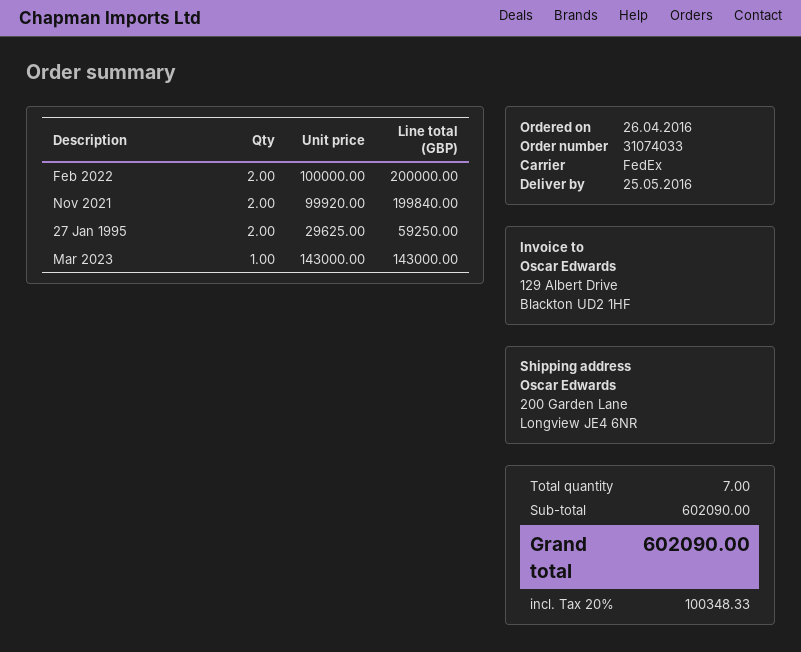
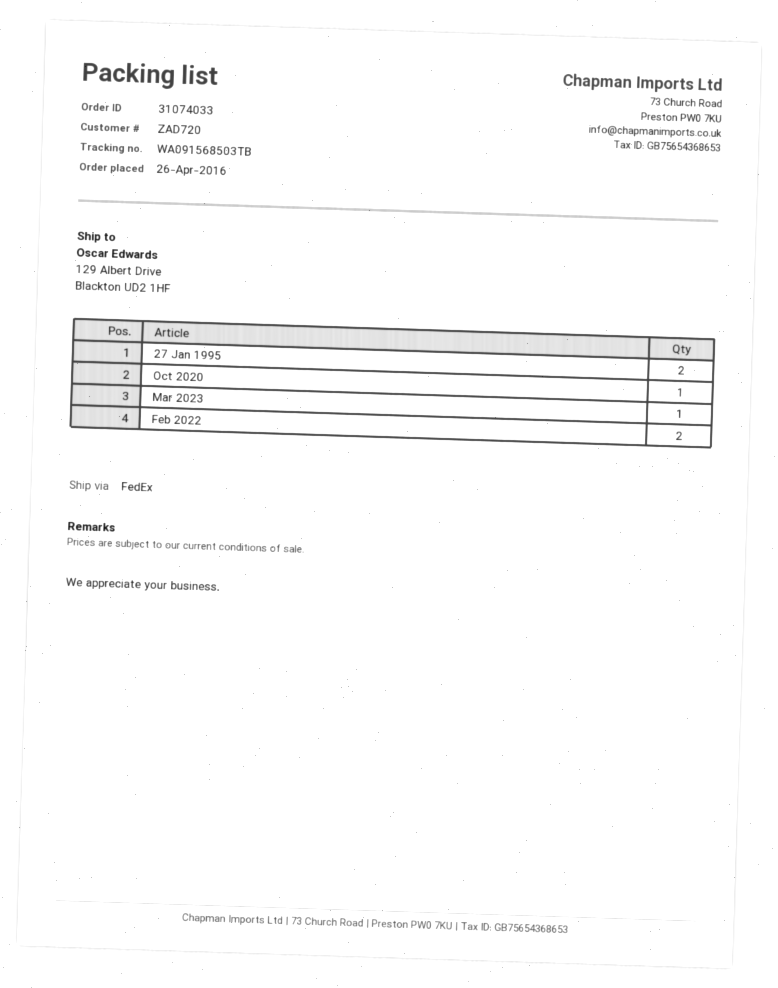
ship to: 200 Garden Lane, Longview JE4 6NR -> 129 Albert Drive, Blackton UD2 1HF
Nov 2021: 2 -> none
Oct 2020: none -> 1

